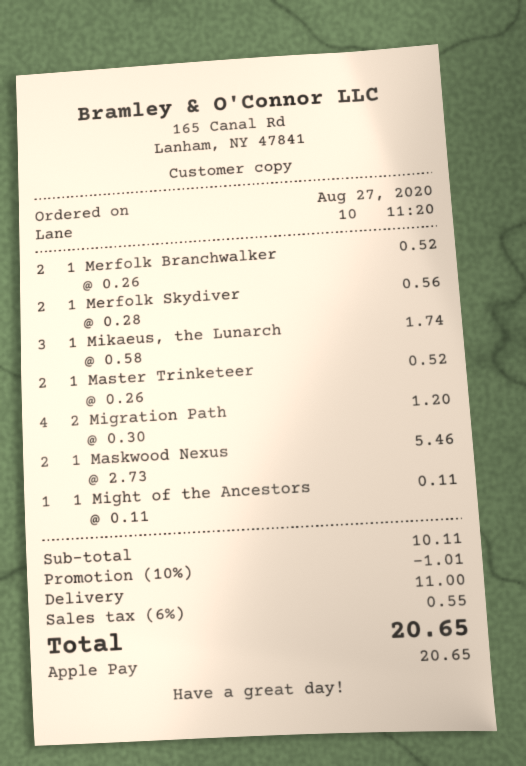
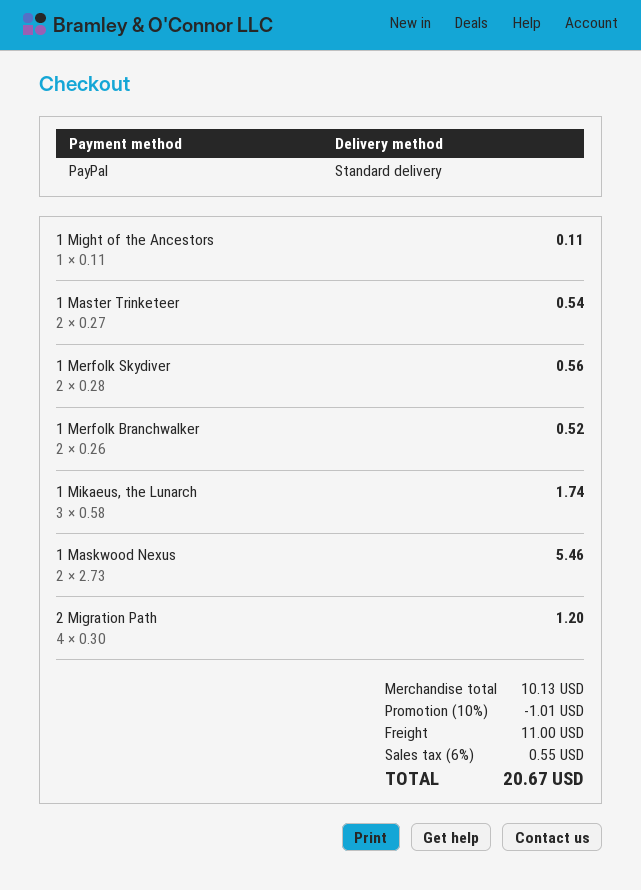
payment method: Apple Pay -> PayPal
1 Master Trinketeer: 2 x 0.26 = 0.52 -> 2 x 0.27 = 0.54
subtotal: 10.11 -> 10.13
total: 20.65 -> 20.67

